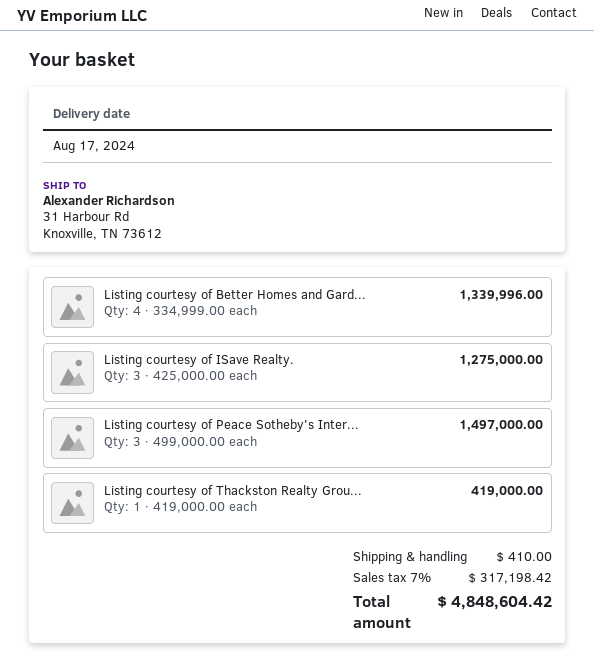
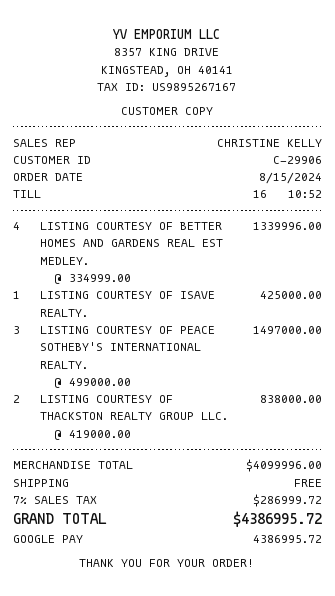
Listing courtesy of ISave Realty.: 3 x 425000.00 = 1275000.00 -> 1 x 425000.00 = 425000.00
Listing courtesy of Thackston Realty Grou...: 1 x 419000.00 = 419000.00 -> 2 x 419000.00 = 838000.00
shipping: 410.00 -> 0.00
tax: 7% = 317198.42 -> 7% = 286999.72
total: 4848604.42 -> 4386995.72

